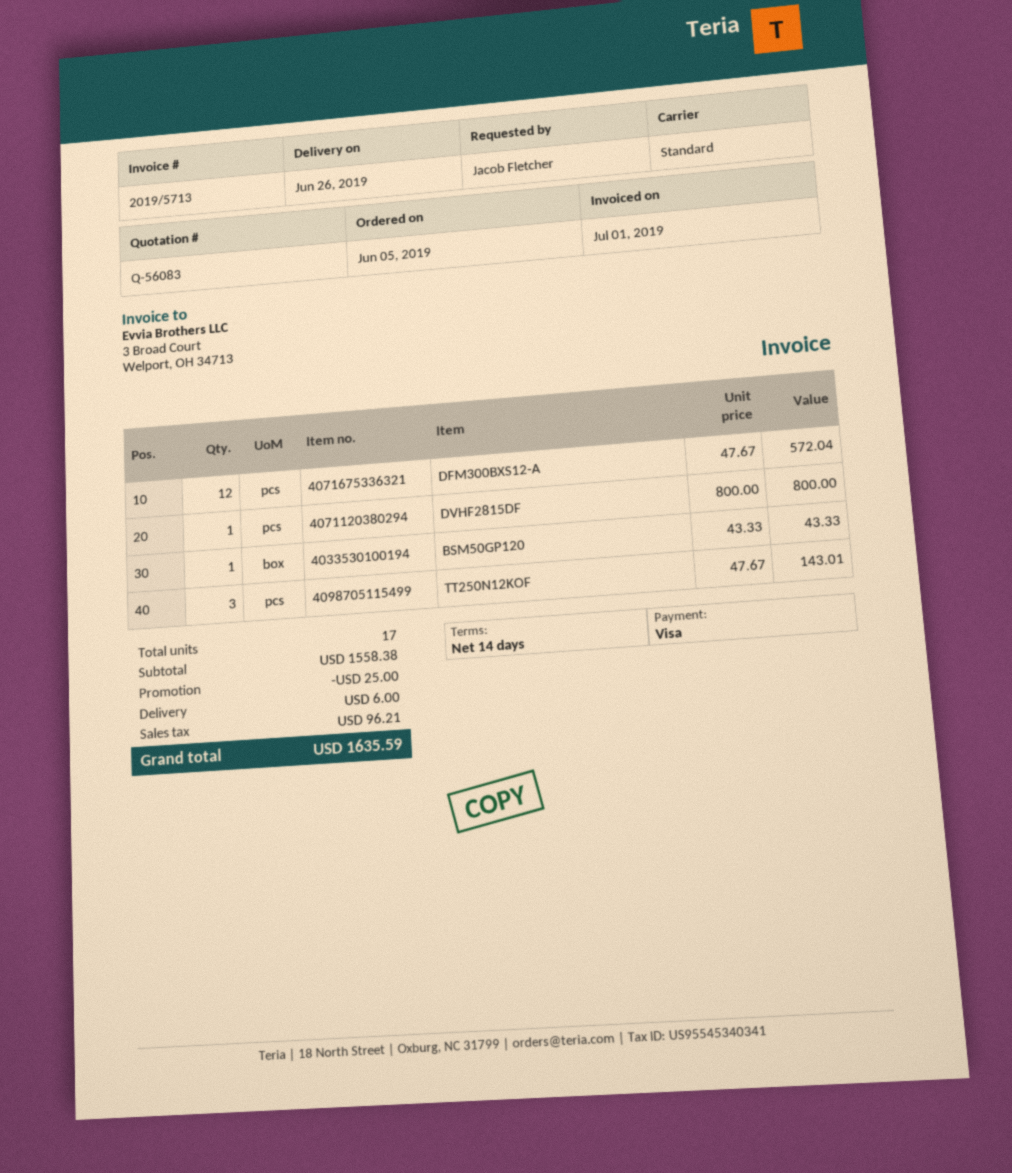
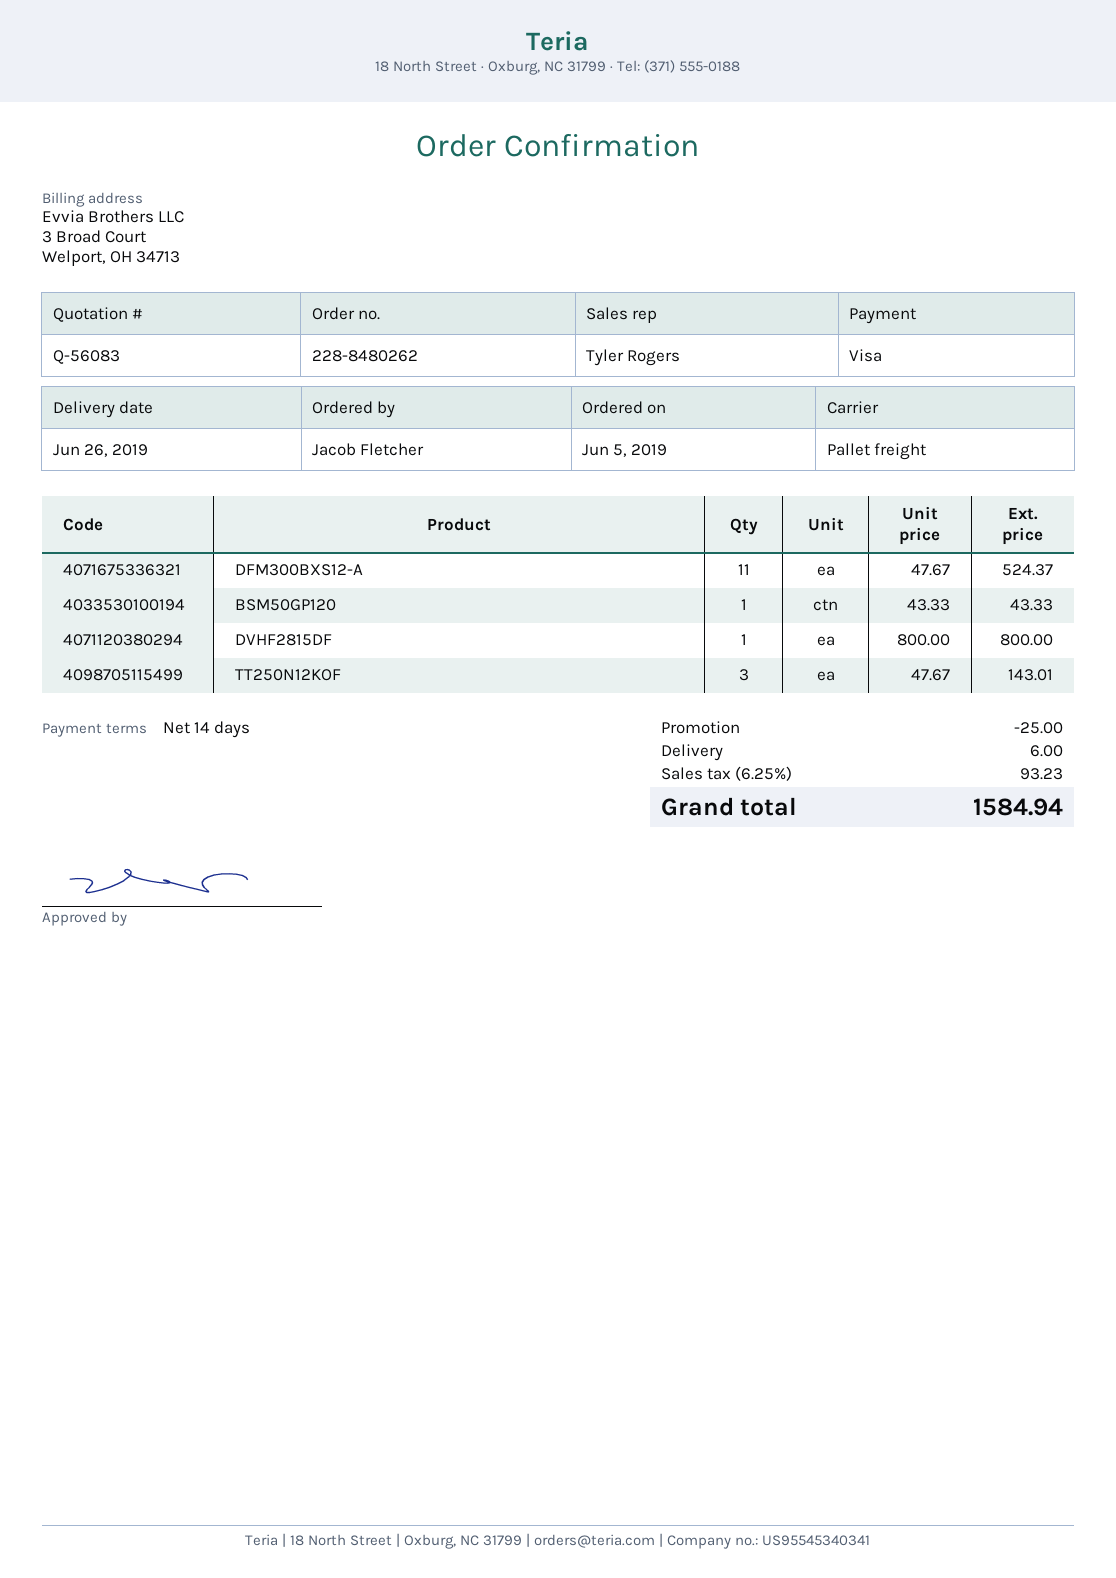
shipping method: standard -> pallet freight
DFM300BXS12-A: 12 x 47.67 = 572.04 -> 11 x 47.67 = 524.37
tax: 96.21 -> 93.23
total: 1635.59 -> 1584.94

